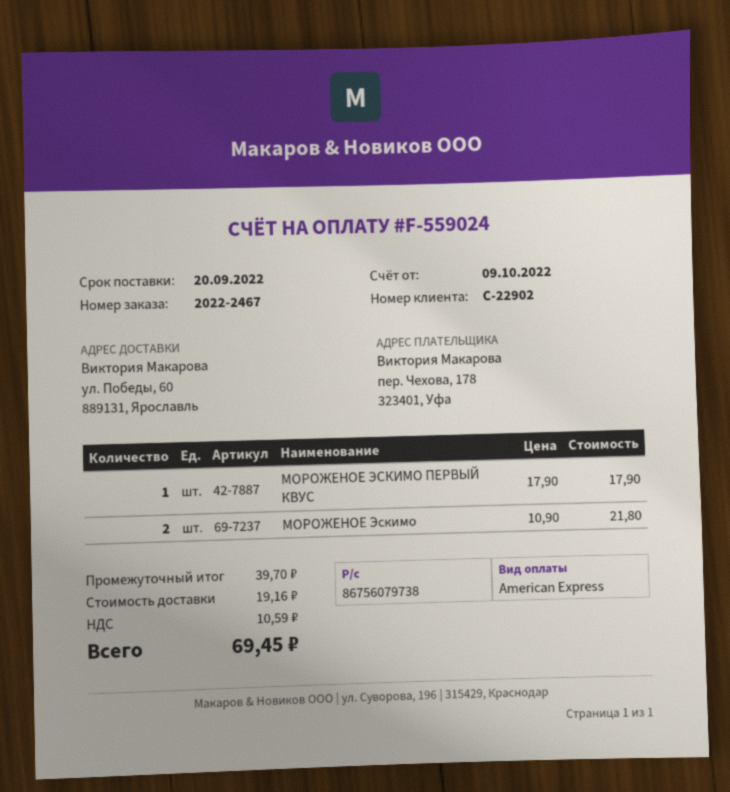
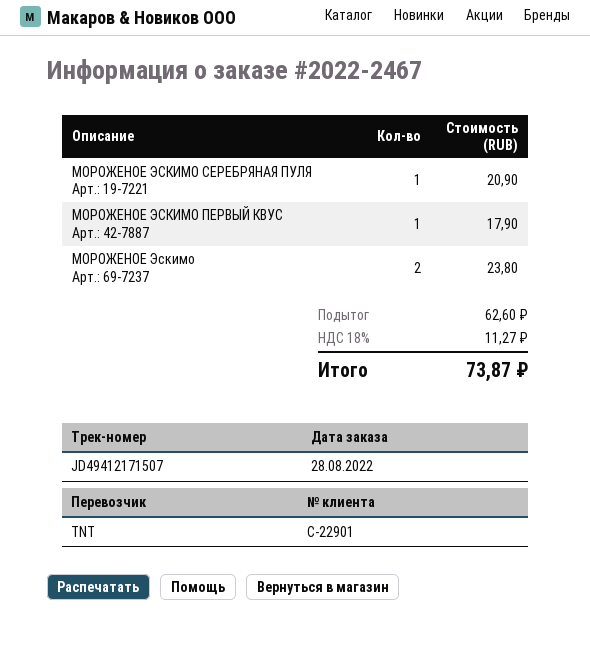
customer number: C-22902 -> C-22901
МОРОЖЕНОЕ Эскимо: 2 for 21.80 -> 2 for 23.80
МОРОЖЕНОЕ ЭСКИМО СЕРЕБРЯНАЯ ПУЛЯ: none -> 1 for 20.90
subtotal: 39.70 -> 62.60
shipping: 19.16 -> none
tax: 10.59 -> 11.27
total: 69.45 -> 73.87

